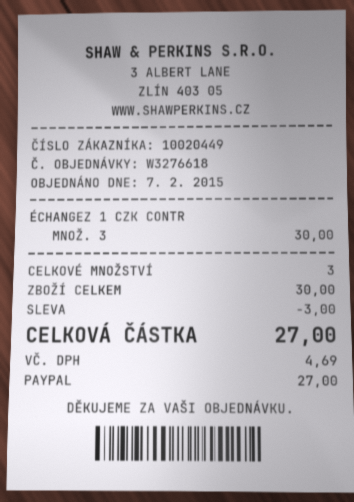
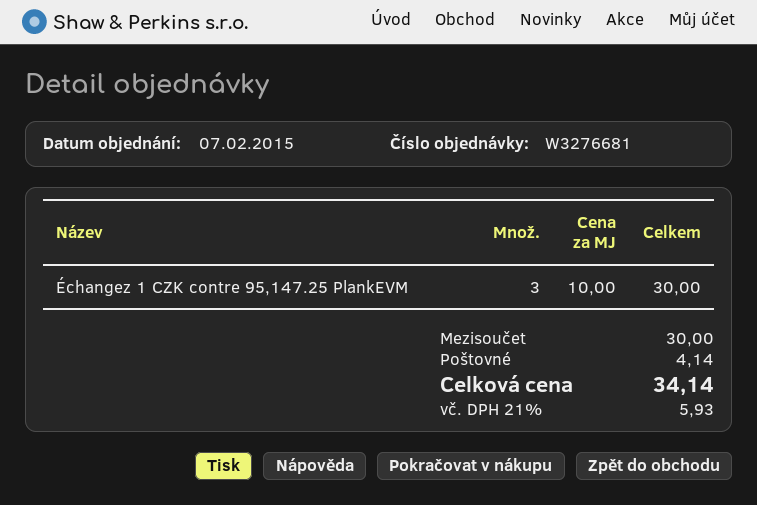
order number: W3276618 -> W3276681
discount: 3.00 -> none
shipping: none -> 4.14
tax: 4.69 -> 5.93
total: 27.00 -> 34.14

